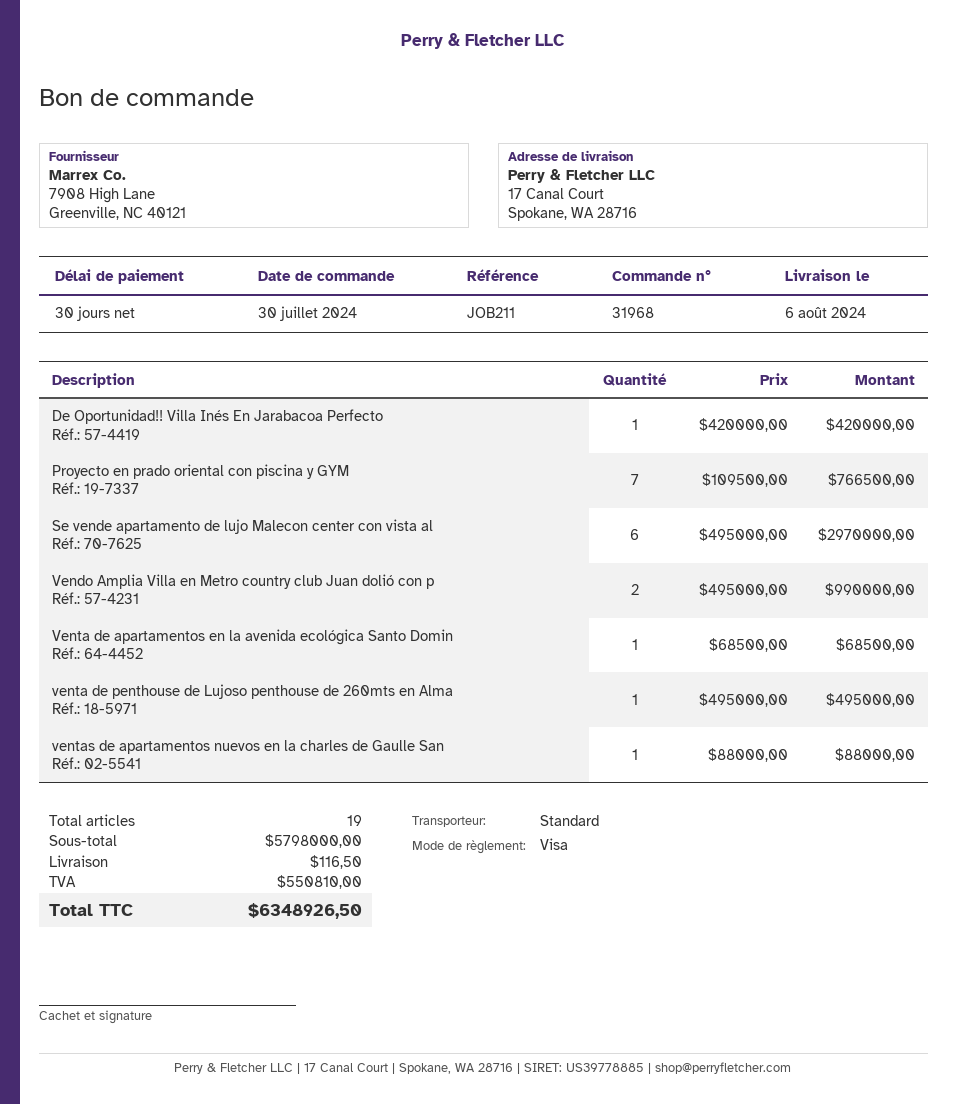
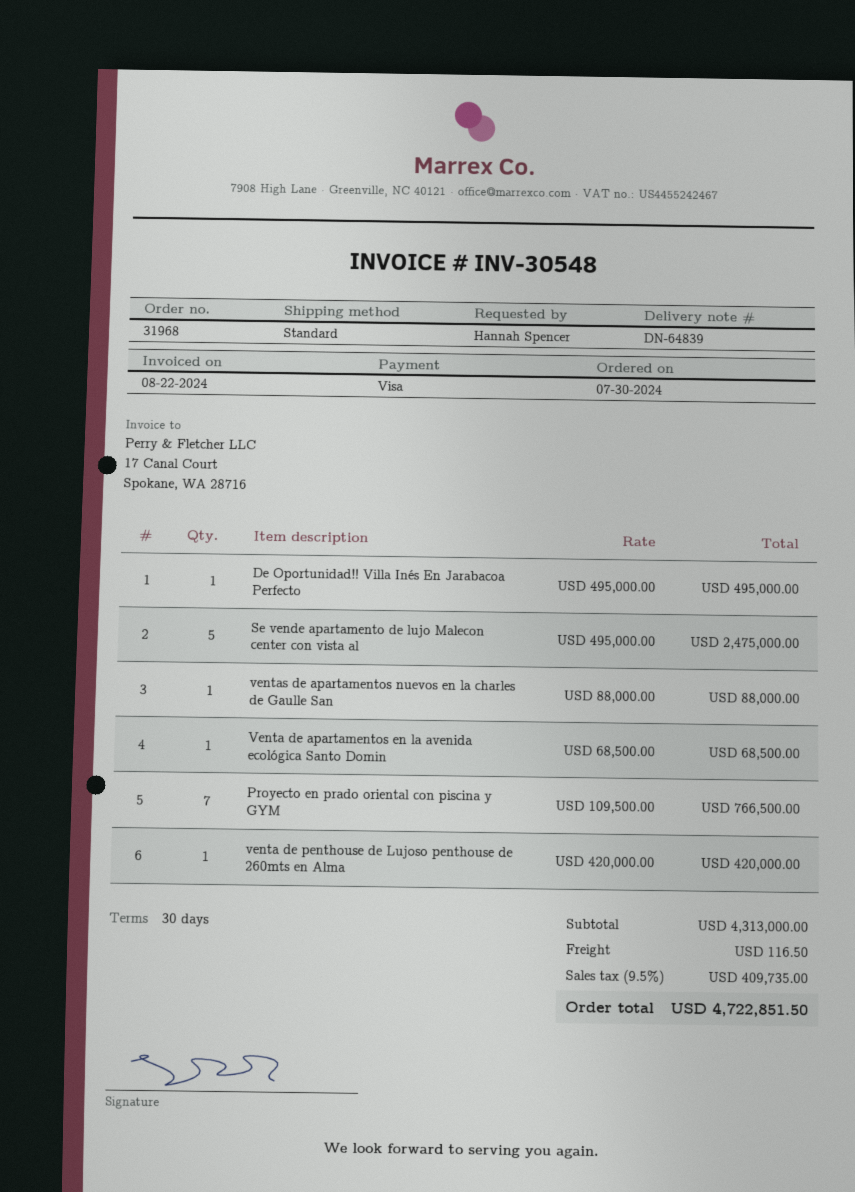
De Oportunidad!! Villa Inés En Jarabacoa Perfecto: 1 x 420000.00 = 420000.00 -> 1 x 495000.00 = 495000.00
Se vende apartamento de lujo Malecon center con vista al: 6 x 495000.00 = 2970000.00 -> 5 x 495000.00 = 2475000.00
Vendo Amplia Villa en Metro country club Juan dolió con p: 2 x 495000.00 = 990000.00 -> none
venta de penthouse de Lujoso penthouse de 260mts en Alma: 1 x 495000.00 = 495000.00 -> 1 x 420000.00 = 420000.00
subtotal: 5798000.00 -> 4313000.00
tax: 550810.00 -> 409735.00
total: 6348926.50 -> 4722851.50

